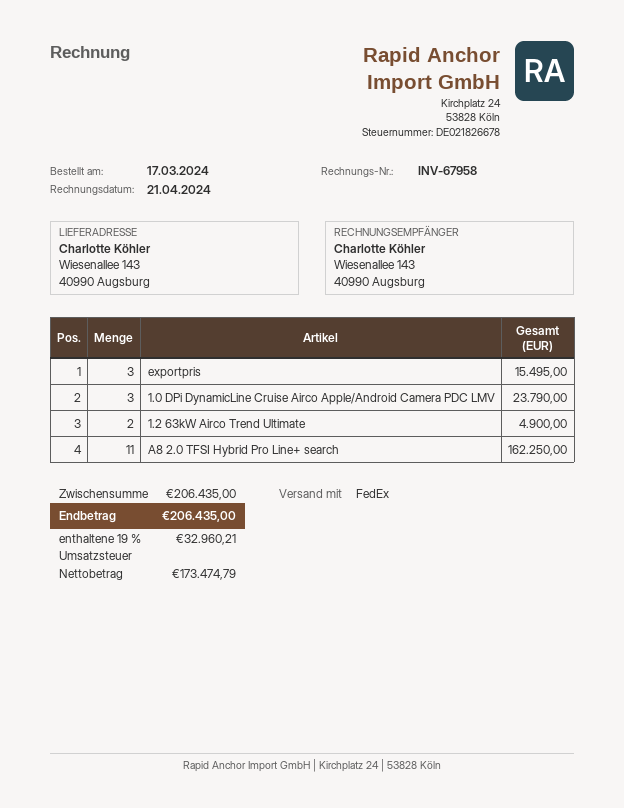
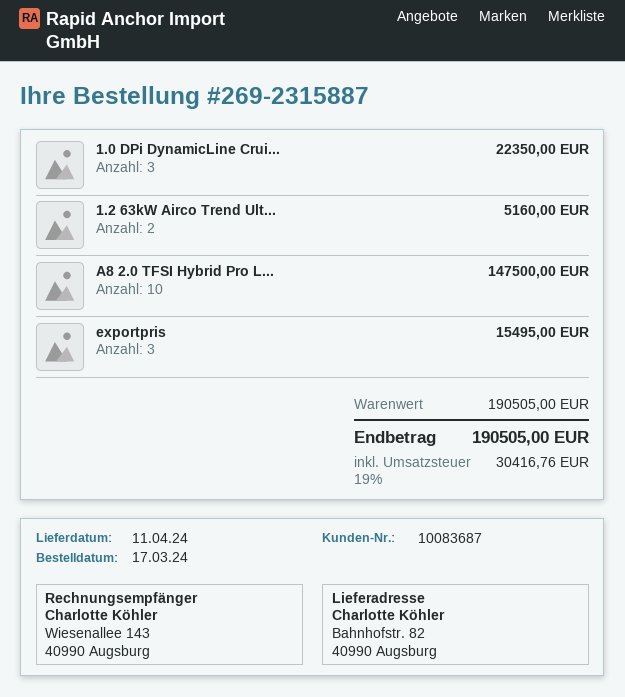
ship to: Wiesenallee 143, 40990 Augsburg -> Bahnhofstr. 82, 40990 Augsburg
1.0 DPi DynamicLine Cruise Airco Apple/Android Camera PDC LMV: 3 for 23790.00 -> 3 for 22350.00
1.2 63kW Airco Trend Ultimate: 2 for 4900.00 -> 2 for 5160.00
A8 2.0 TFSI Hybrid Pro Line+ search: 11 for 162250.00 -> 10 for 147500.00
subtotal: 206435.00 -> 190505.00
tax: 19% = 32960.21 -> 19% = 30416.76
total: 206435.00 -> 190505.00

